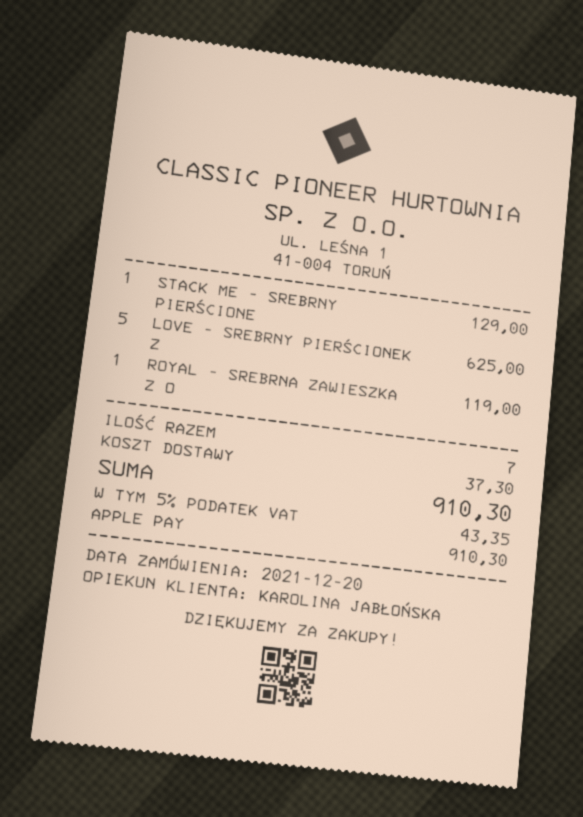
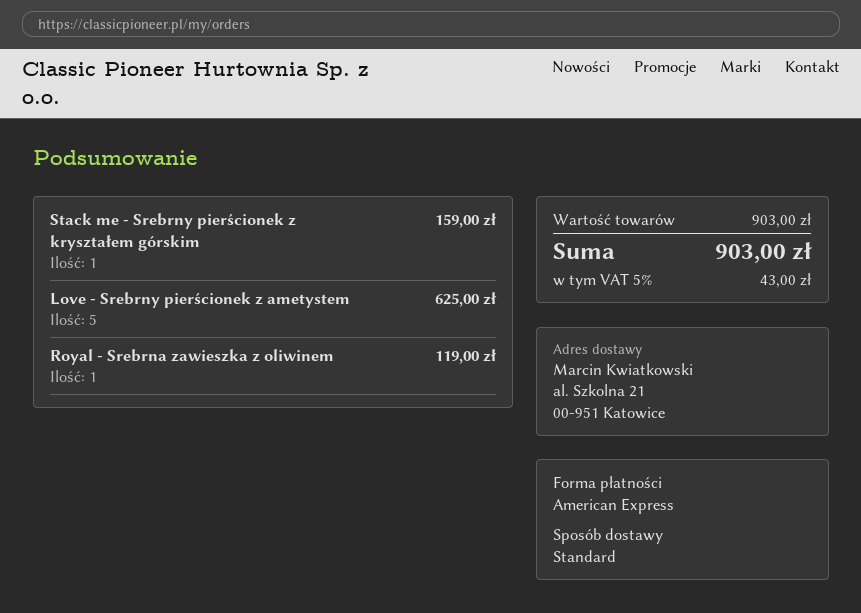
payment method: Apple Pay -> American Express
STACK ME - SREBRNY PIERŚCIONE: 1 for 129.00 -> 1 for 159.00
shipping: 37.30 -> none
tax: 5% = 43.35 -> 5% = 43.00
total: 910.30 -> 903.00

